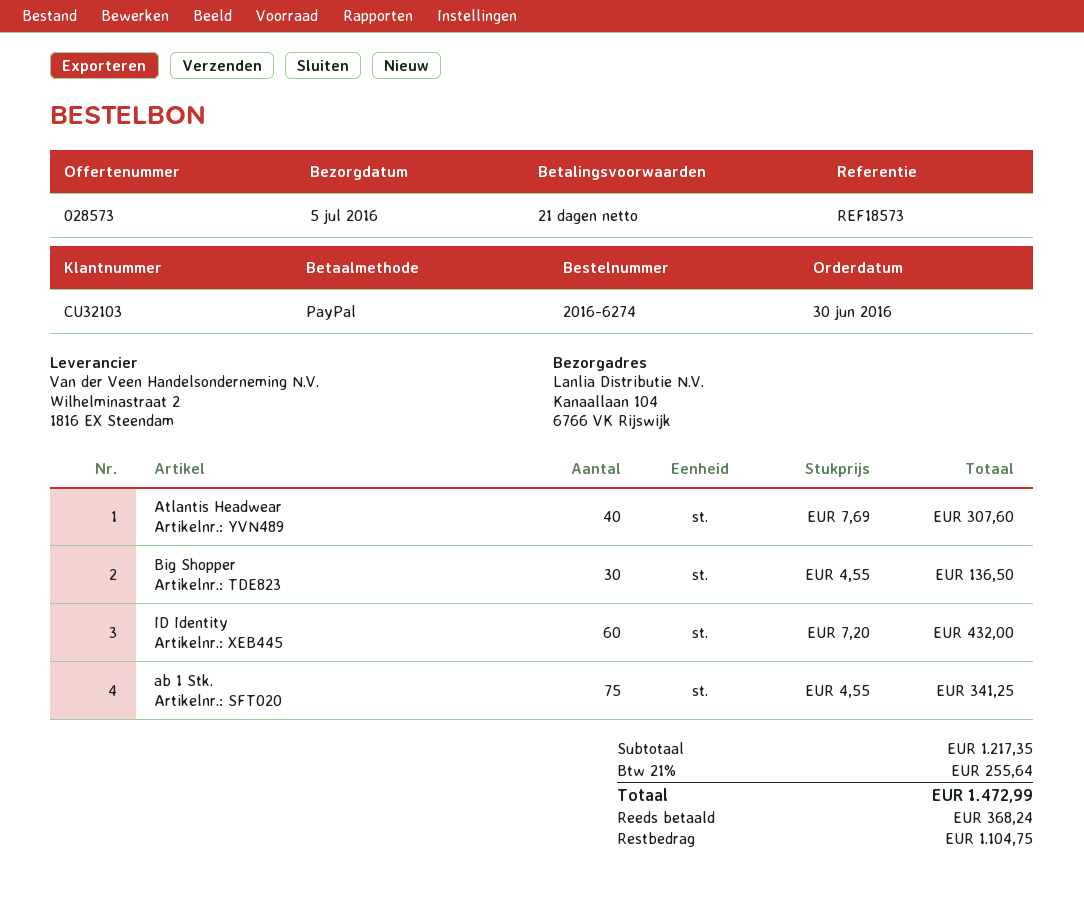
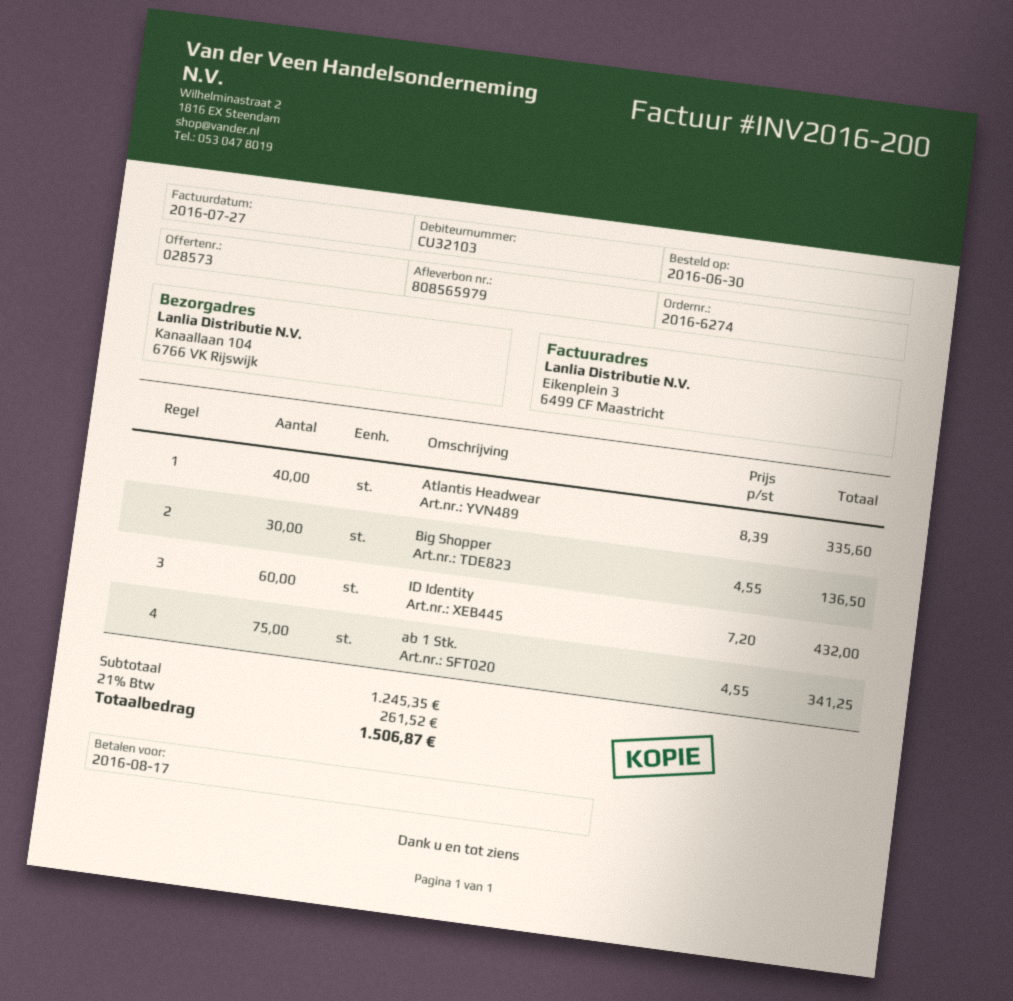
Atlantis Headwear: 40 x 7.69 = 307.60 -> 40 x 8.39 = 335.60
subtotal: 1217.35 -> 1245.35
tax: 21% = 255.64 -> 21% = 261.52
total: 1472.99 -> 1506.87

